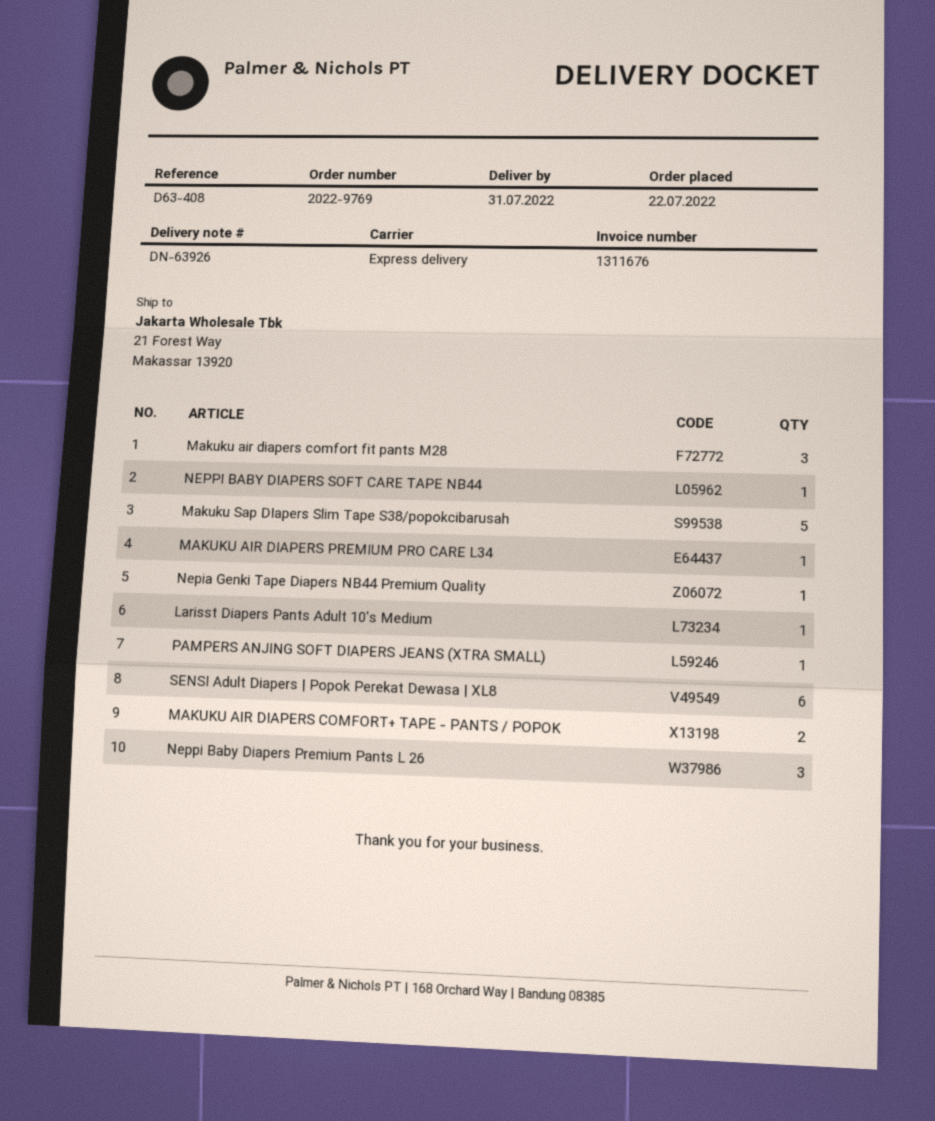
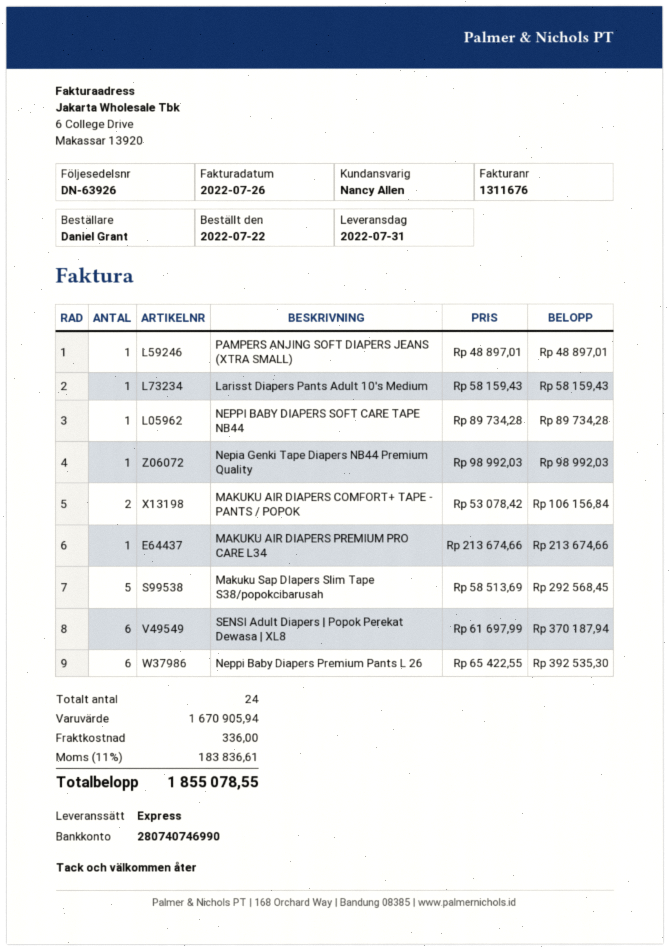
Makuku air diapers comfort fit pants M28: 3 -> none
Neppi Baby Diapers Premium Pants L 26: 3 -> 6

